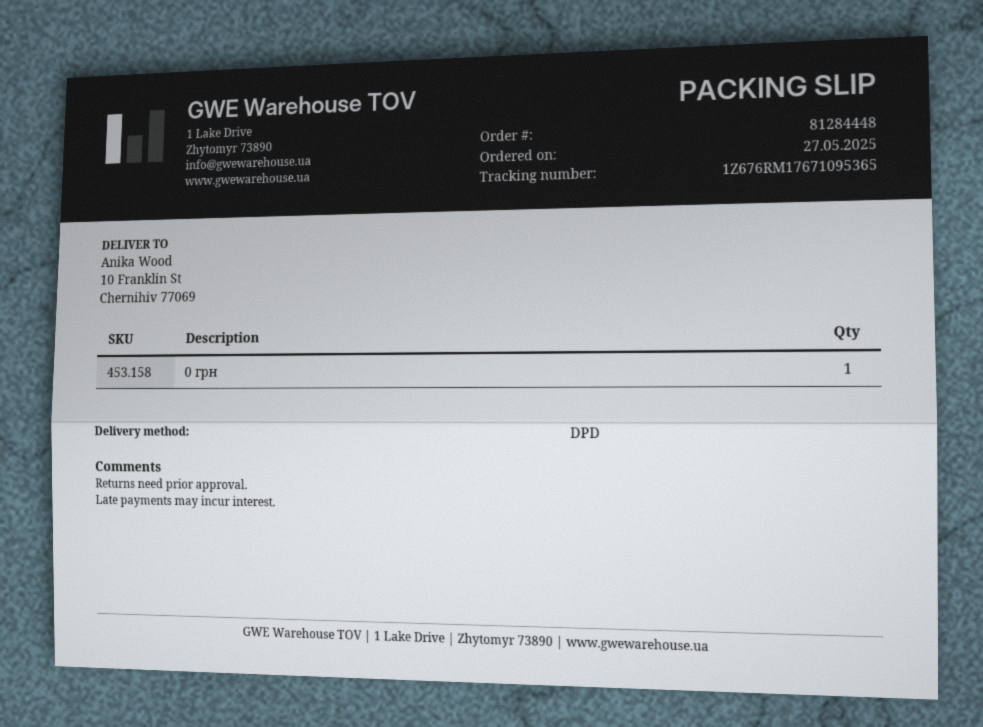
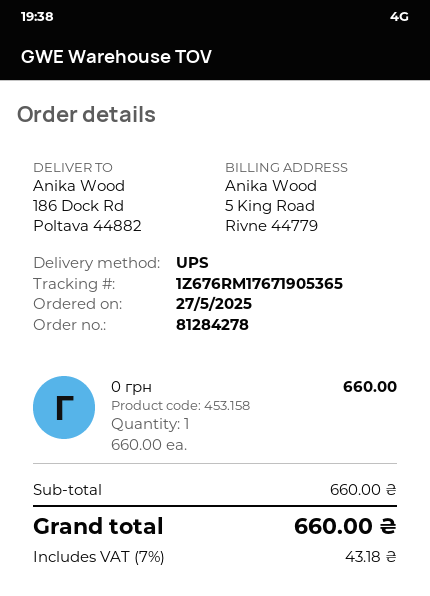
order number: 81284448 -> 81284278
shipping method: DPD -> UPS
tracking number: 1Z676RM17671095365 -> 1Z676RM17671905365
ship to: 10 Franklin St, Chernihiv 77069 -> 186 Dock Rd, Poltava 44882

